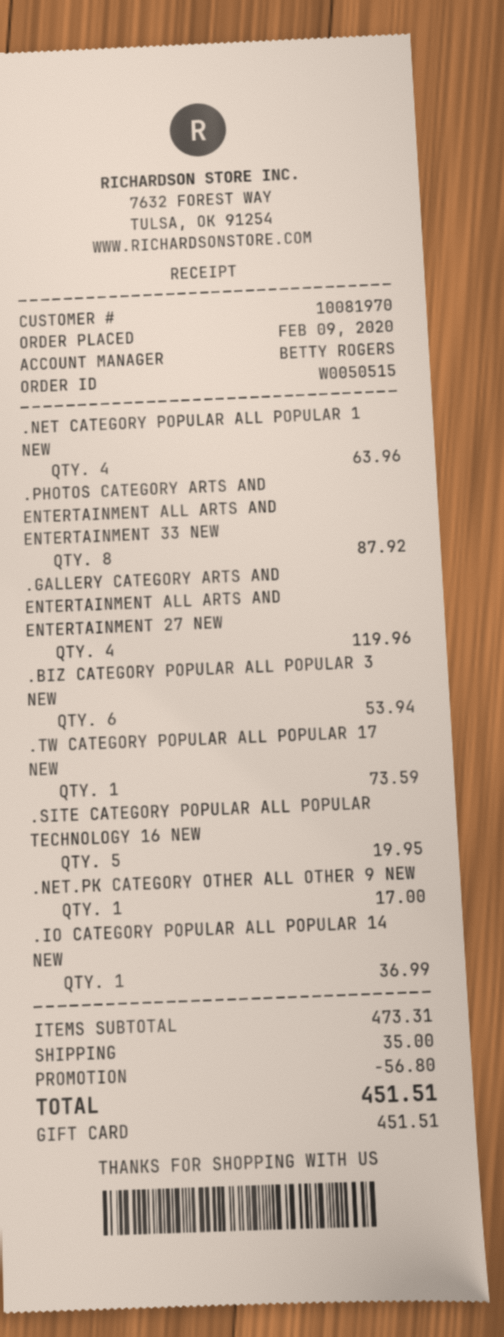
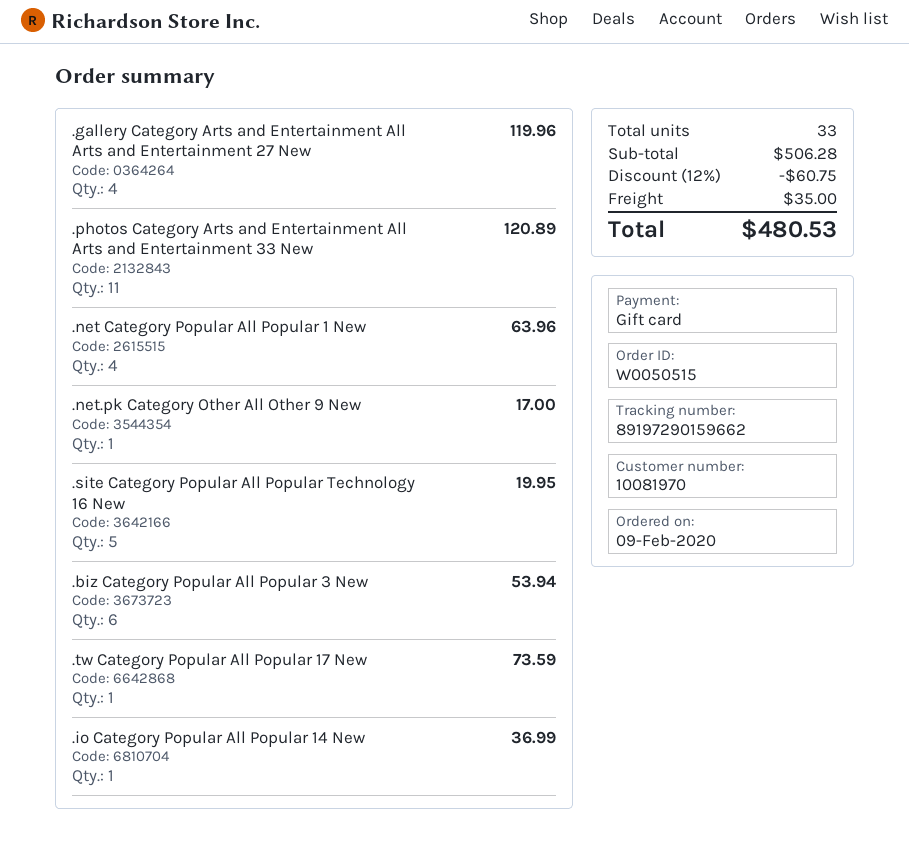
.PHOTOS CATEGORY ARTS AND ENTERTAINMENT ALL ARTS AND ENTERTAINMENT 33 NEW: 8 for 87.92 -> 11 for 120.89
subtotal: 473.31 -> 506.28
discount: 56.80 -> 60.75
total: 451.51 -> 480.53

